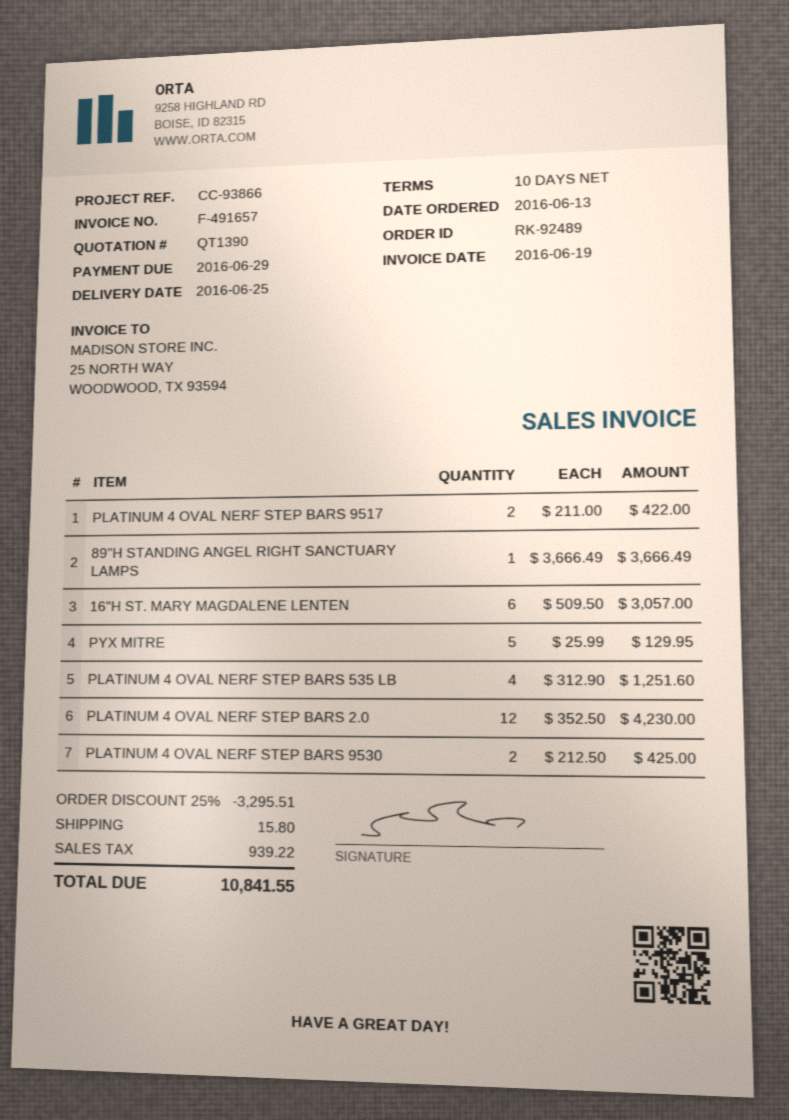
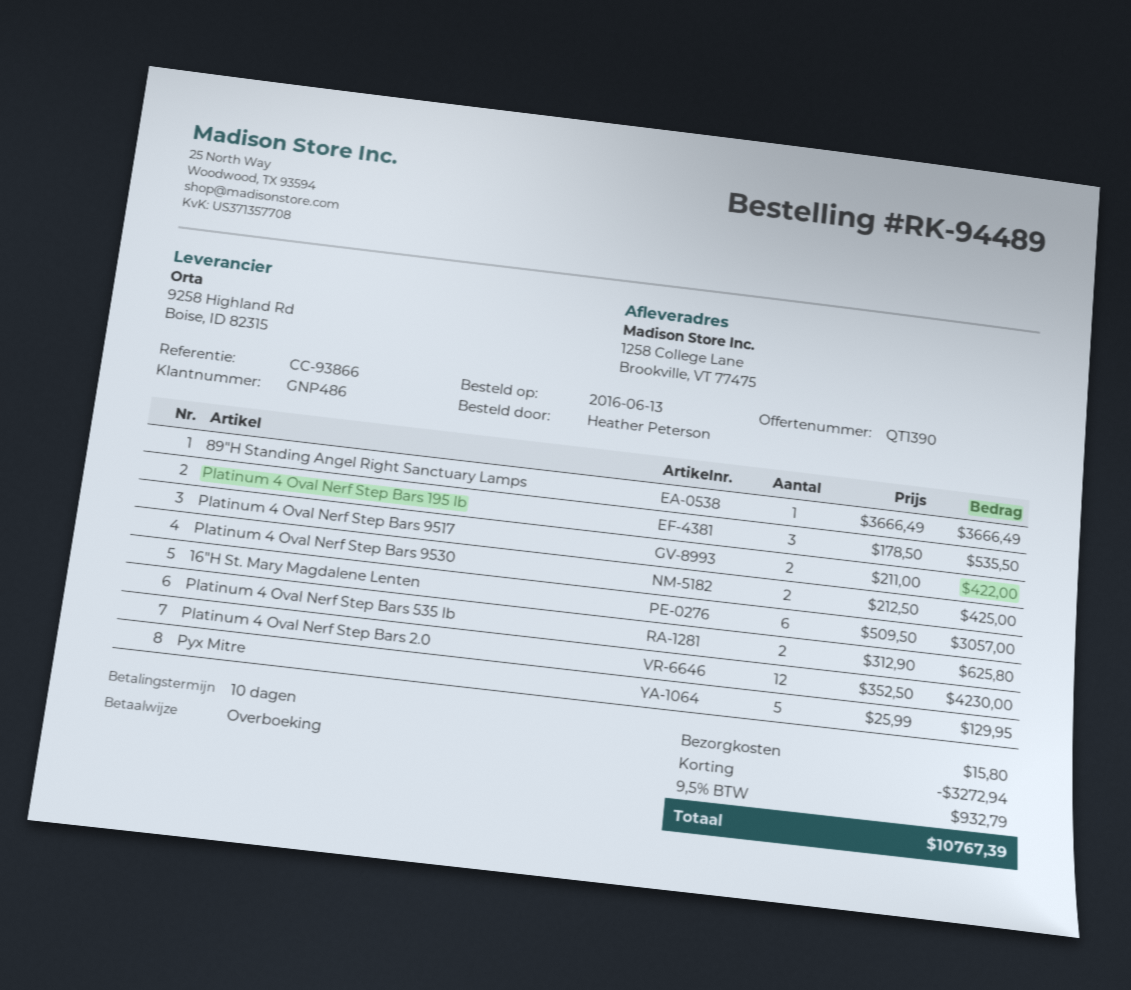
order number: RK-92489 -> RK-94489
PLATINUM 4 OVAL NERF STEP BARS 535 LB: 4 x 312.90 = 1251.60 -> 2 x 312.90 = 625.80
Platinum 4 Oval Nerf Step Bars 195 lb: none -> 3 x 178.50 = 535.50
discount: 3295.51 -> 3272.94
tax: 939.22 -> 932.79
total: 10841.55 -> 10767.39

